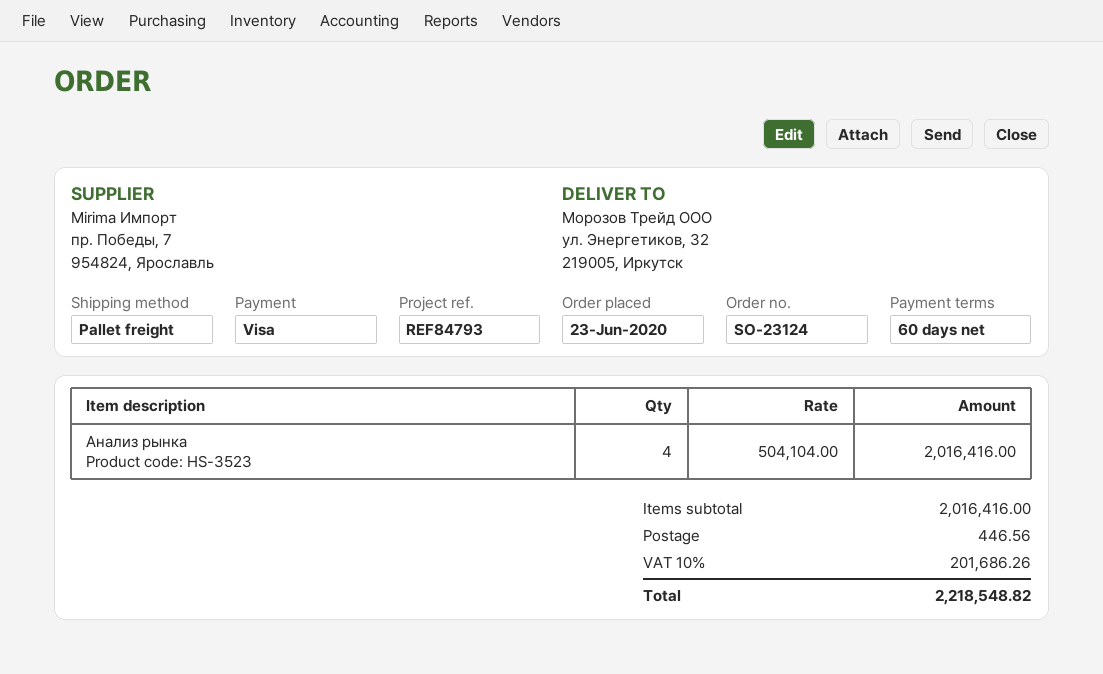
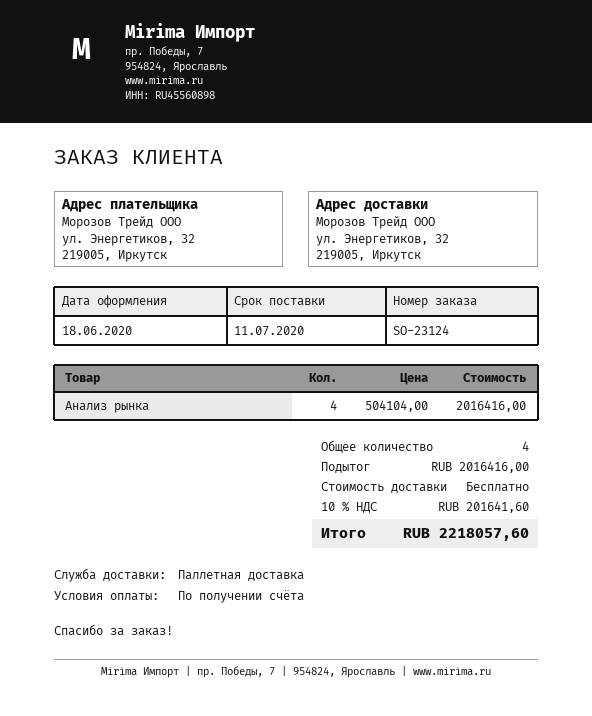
order date: 2020-06-23 -> 2020-06-18
payment terms: 60 days -> on receipt
shipping: 446.56 -> 0.00
tax: 10% = 201686.26 -> 10% = 201641.60
total: 2218548.82 -> 2218057.60

